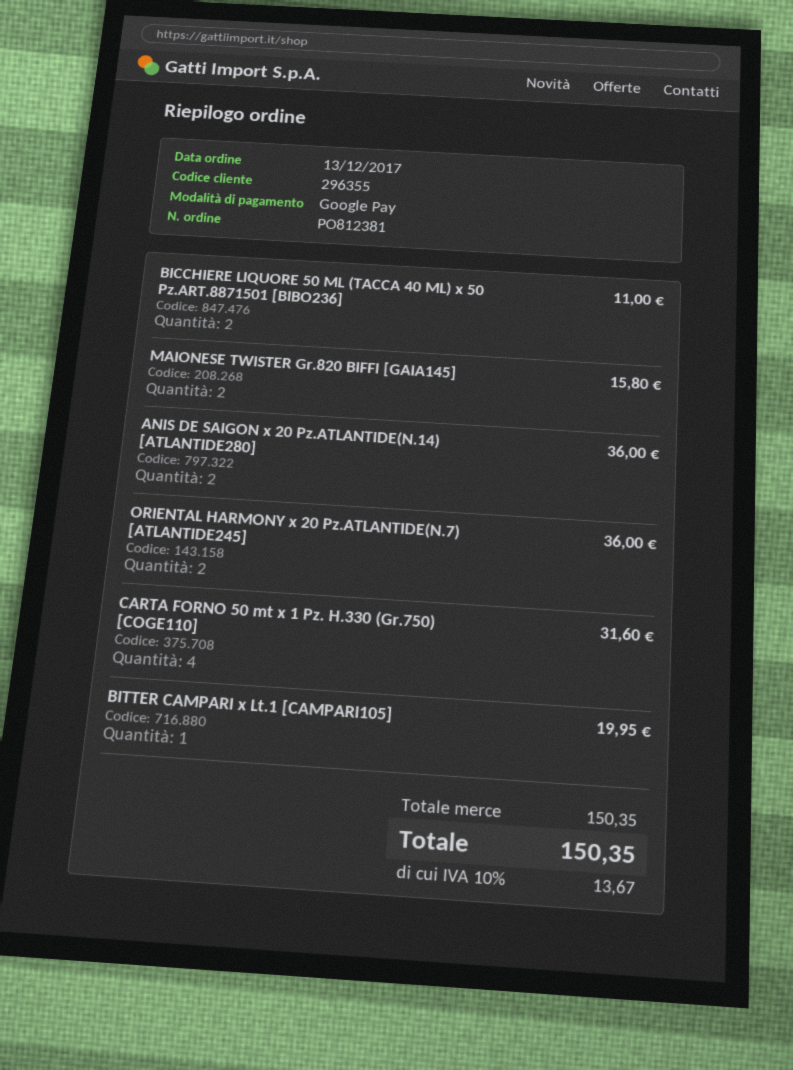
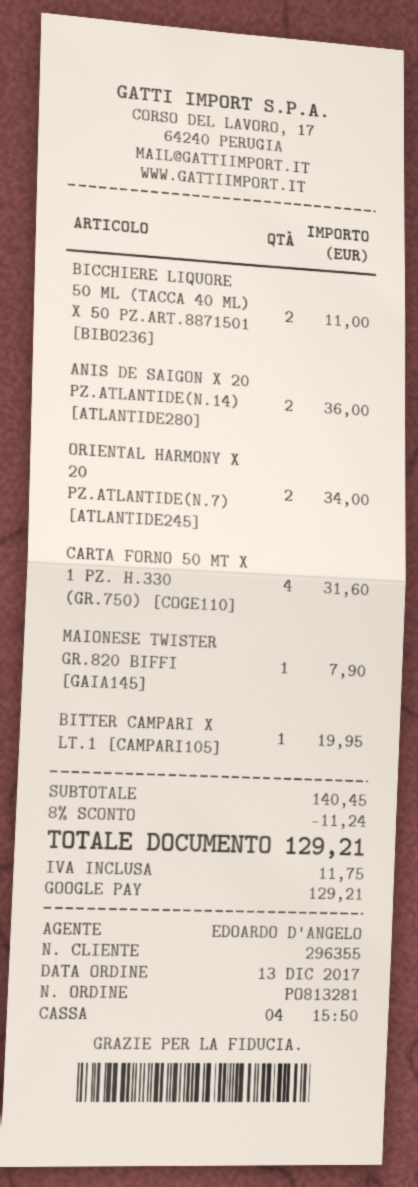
order number: PO812381 -> PO813281
MAIONESE TWISTER Gr.820 BIFFI [GAIA145]: 2 for 15.80 -> 1 for 7.90
ORIENTAL HARMONY x 20 Pz.ATLANTIDE(N.7) [ATLANTIDE245]: 2 for 36.00 -> 2 for 34.00
subtotal: 150.35 -> 140.45
discount: none -> 8% = 11.24
tax: 13.67 -> 11.75
total: 150.35 -> 129.21

